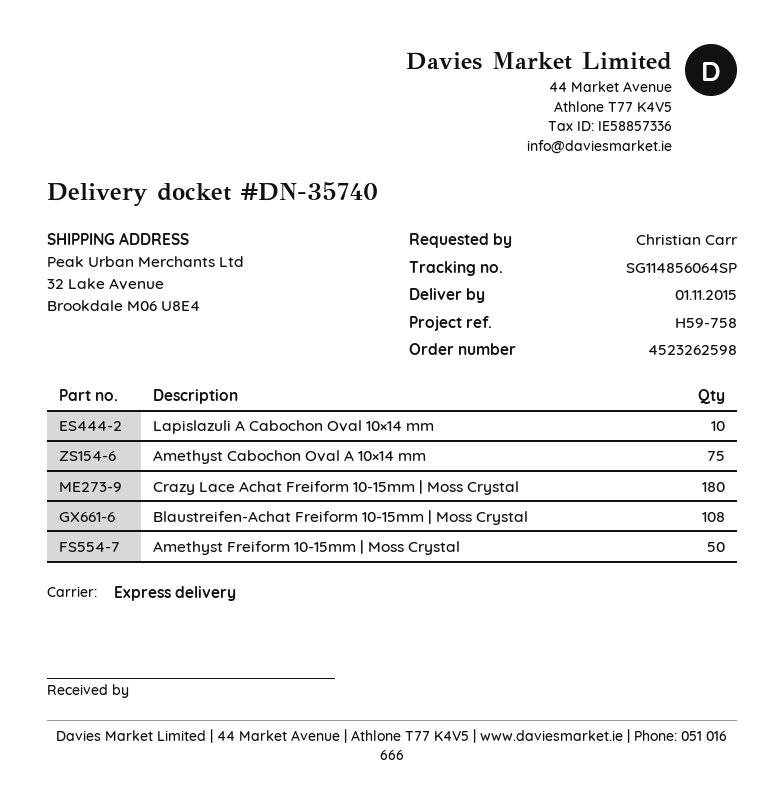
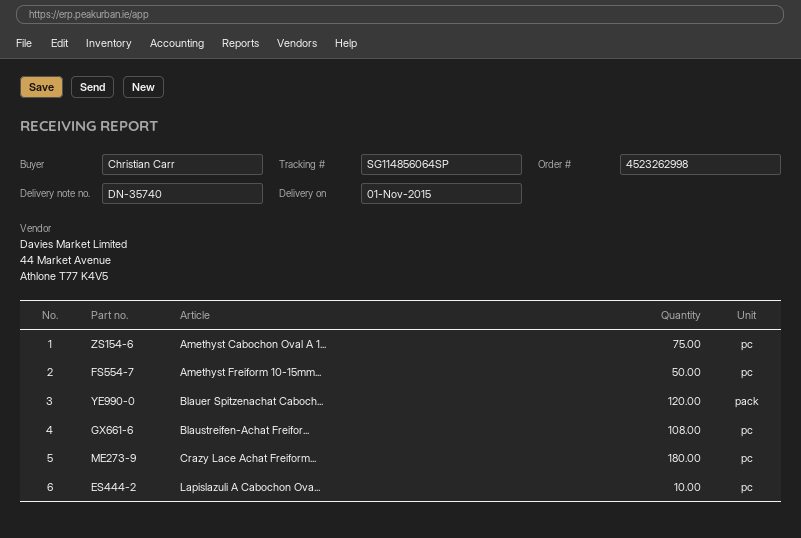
order number: 4523262598 -> 4523262998
Blauer Spitzenachat Caboch...: none -> 120

